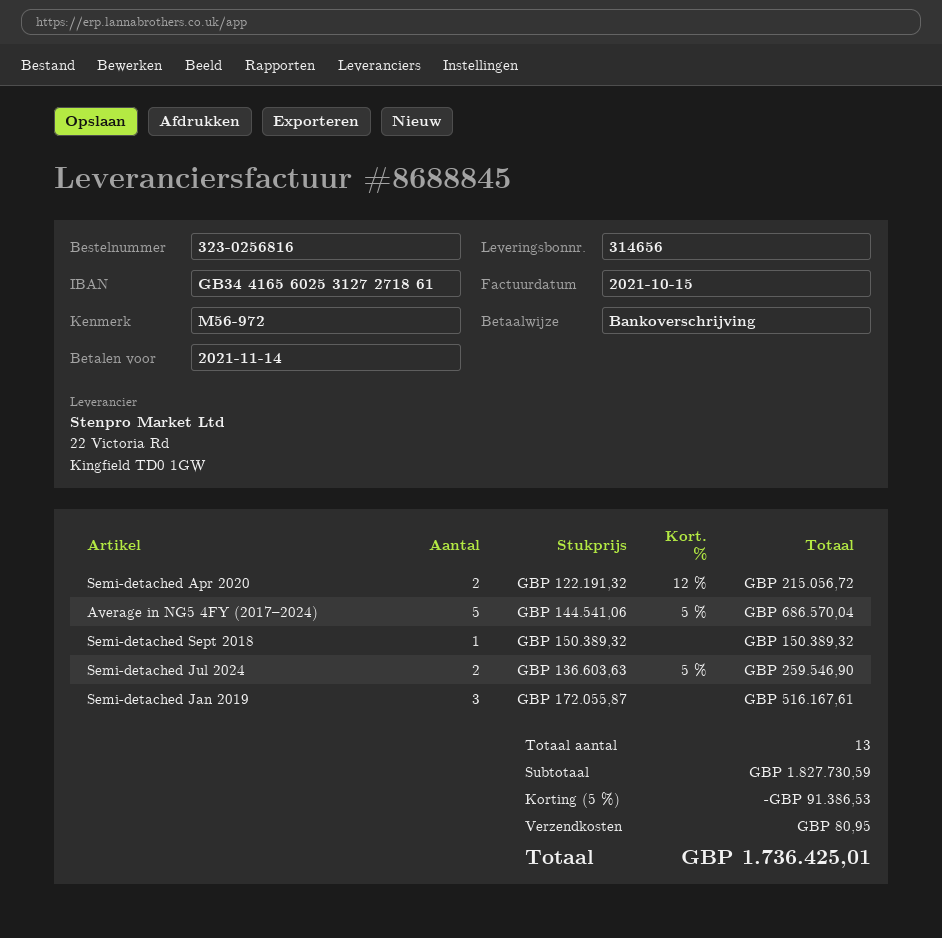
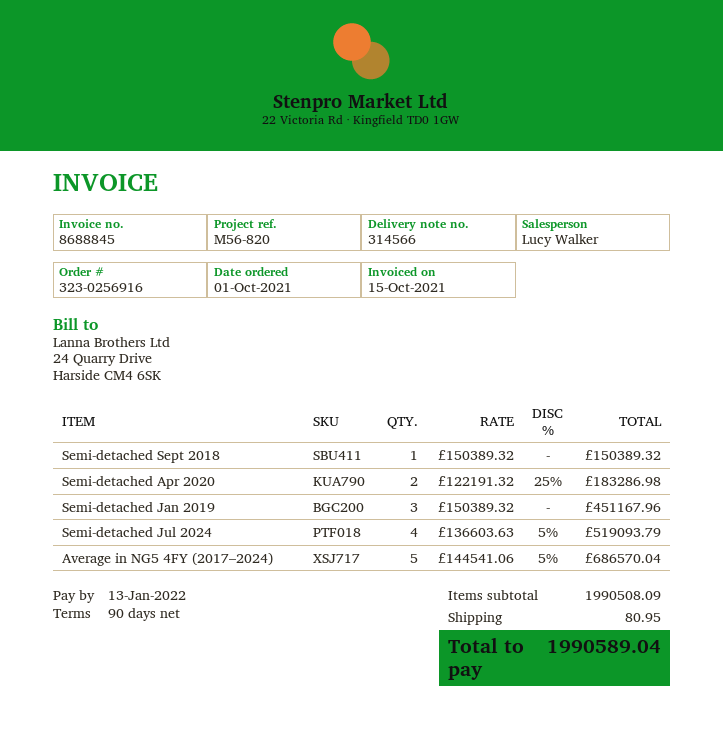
order number: 323-0256816 -> 323-0256916
delivery note number: 314656 -> 314566
due date: 2021-11-14 -> 2022-01-13
reference: M56-972 -> M56-820
Semi-detached Apr 2020: 2 x 122191.32 - 12% = 215056.72 -> 2 x 122191.32 - 25% = 183286.98
Semi-detached Jul 2024: 2 x 136603.63 - 5% = 259546.90 -> 4 x 136603.63 - 5% = 519093.79
Semi-detached Jan 2019: 3 x 172055.87 = 516167.61 -> 3 x 150389.32 = 451167.96
subtotal: 1827730.59 -> 1990508.09
discount: 5% = 91386.53 -> none
total: 1736425.01 -> 1990589.04

